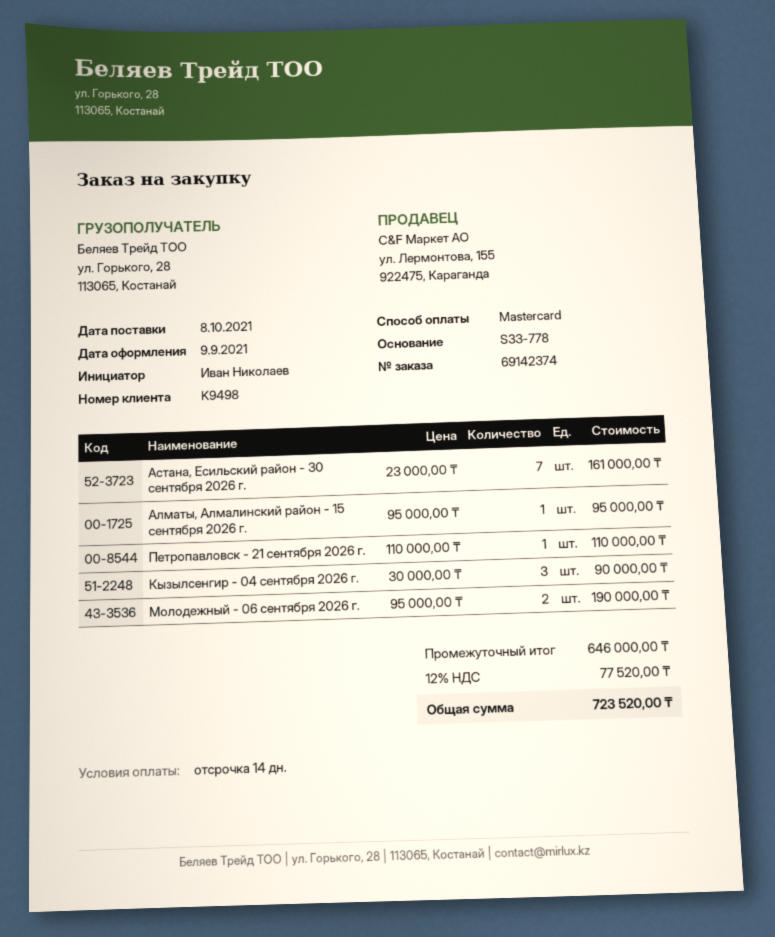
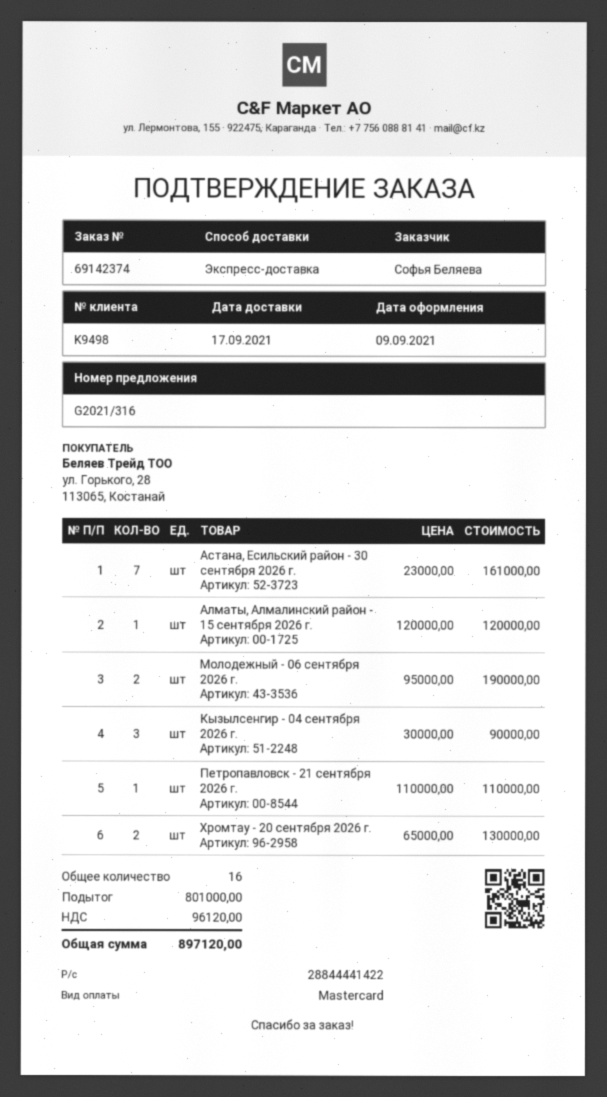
delivery date: 2021-10-08 -> 2021-09-17
ordered by: Иван Николаев -> Софья Беляева
Алматы, Алмалинский район - 15 сентября 2026 г.: 1 x 95000.00 = 95000.00 -> 1 x 120000.00 = 120000.00
Хромтау - 20 сентября 2026 г.: none -> 2 x 65000.00 = 130000.00
subtotal: 646000.00 -> 801000.00
tax: 77520.00 -> 96120.00
total: 723520.00 -> 897120.00

